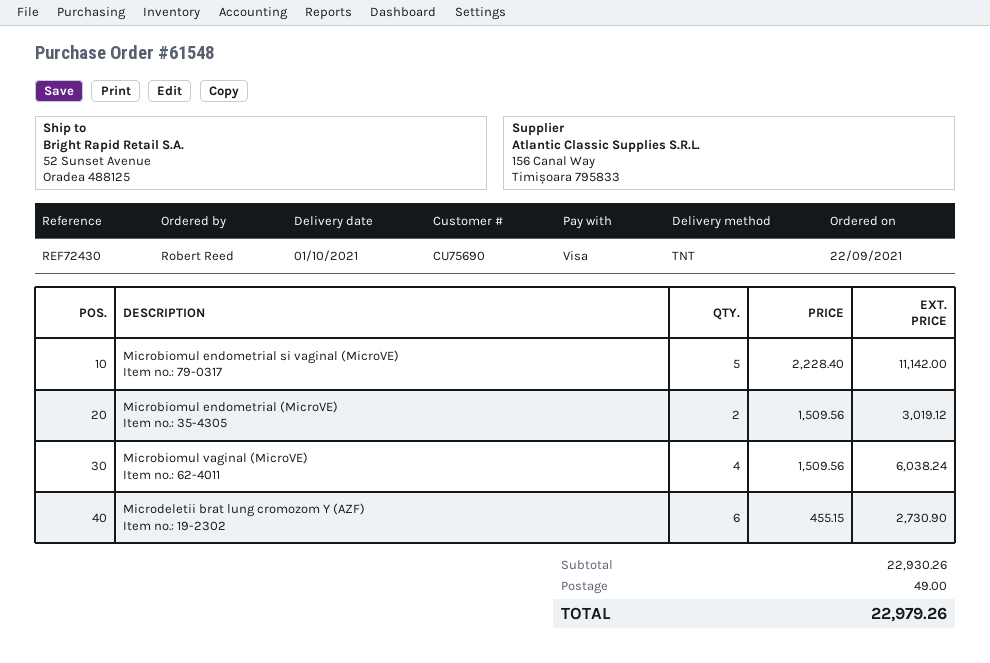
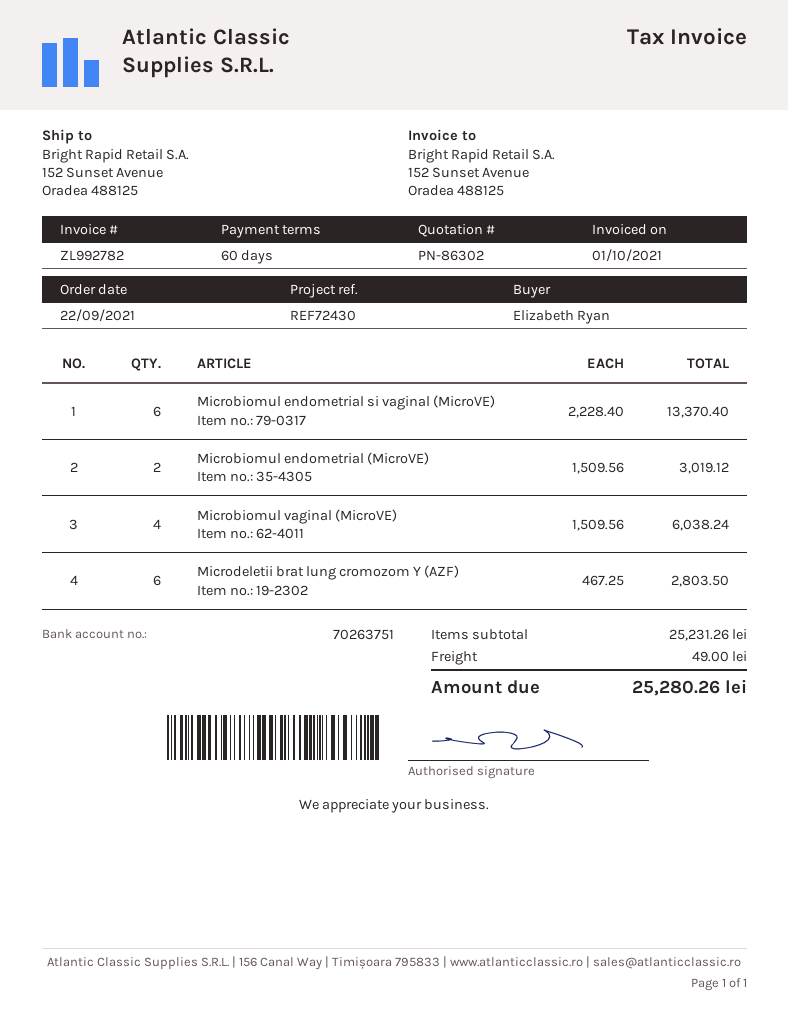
ordered by: Robert Reed -> Elizabeth Ryan
ship to: 52 Sunset Avenue, Oradea 488125 -> 152 Sunset Avenue, Oradea 488125
Microbiomul endometrial si vaginal (MicroVE): 5 x 2228.40 = 11142.00 -> 6 x 2228.40 = 13370.40
Microdeletii brat lung cromozom Y (AZF): 6 x 455.15 = 2730.90 -> 6 x 467.25 = 2803.50
subtotal: 22930.26 -> 25231.26
total: 22979.26 -> 25280.26

